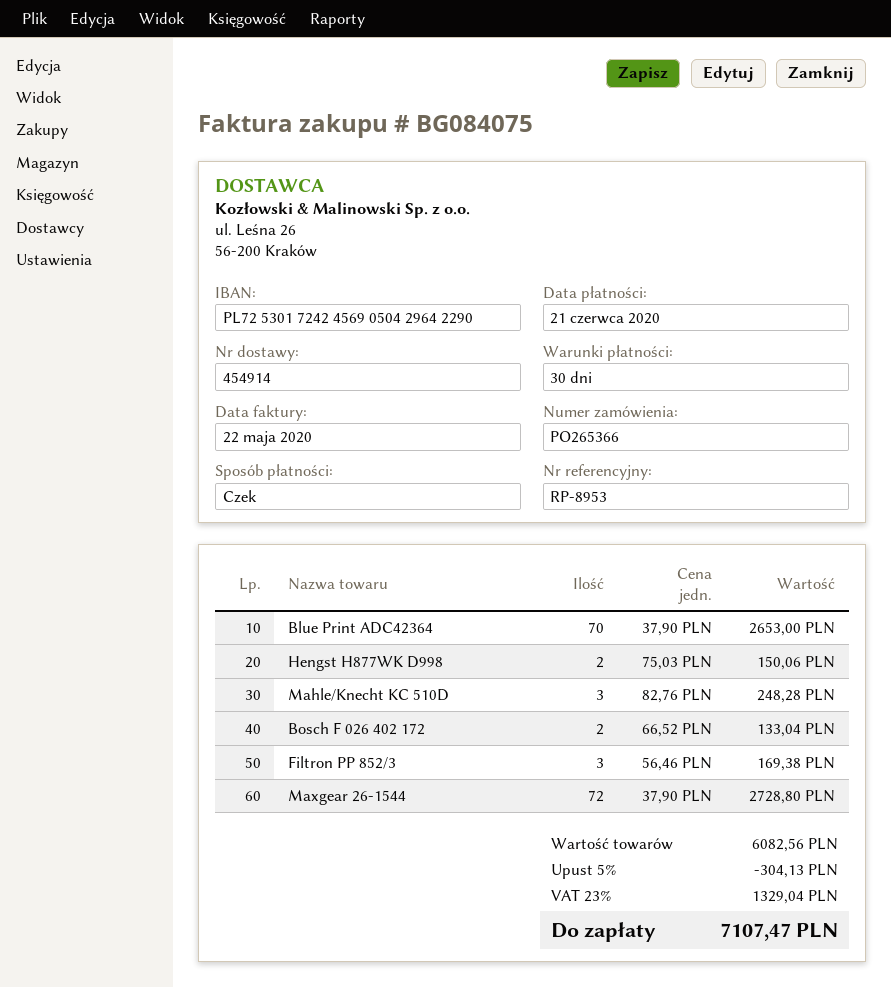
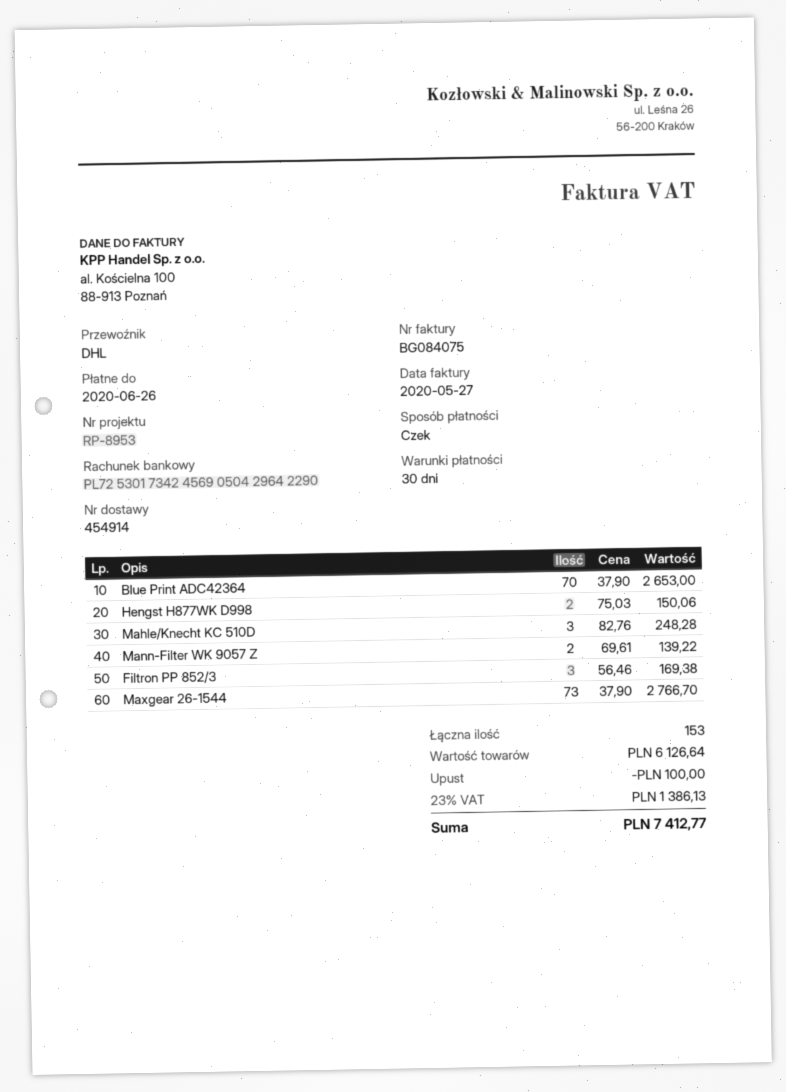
invoice date: 2020-05-22 -> 2020-05-27
due date: 2020-06-21 -> 2020-06-26
bank account: PL72530172424569050429642290 -> PL72530173424569050429642290
Bosch F 026 402 172: 2 x 66.52 = 133.04 -> none
Maxgear 26-1544: 72 x 37.90 = 2728.80 -> 73 x 37.90 = 2766.70
Mann-Filter WK 9057 Z: none -> 2 x 69.61 = 139.22
subtotal: 6082.56 -> 6126.64
discount: 304.13 -> 100.00
tax: 23% = 1329.04 -> 23% = 1386.13
total: 7107.47 -> 7412.77

